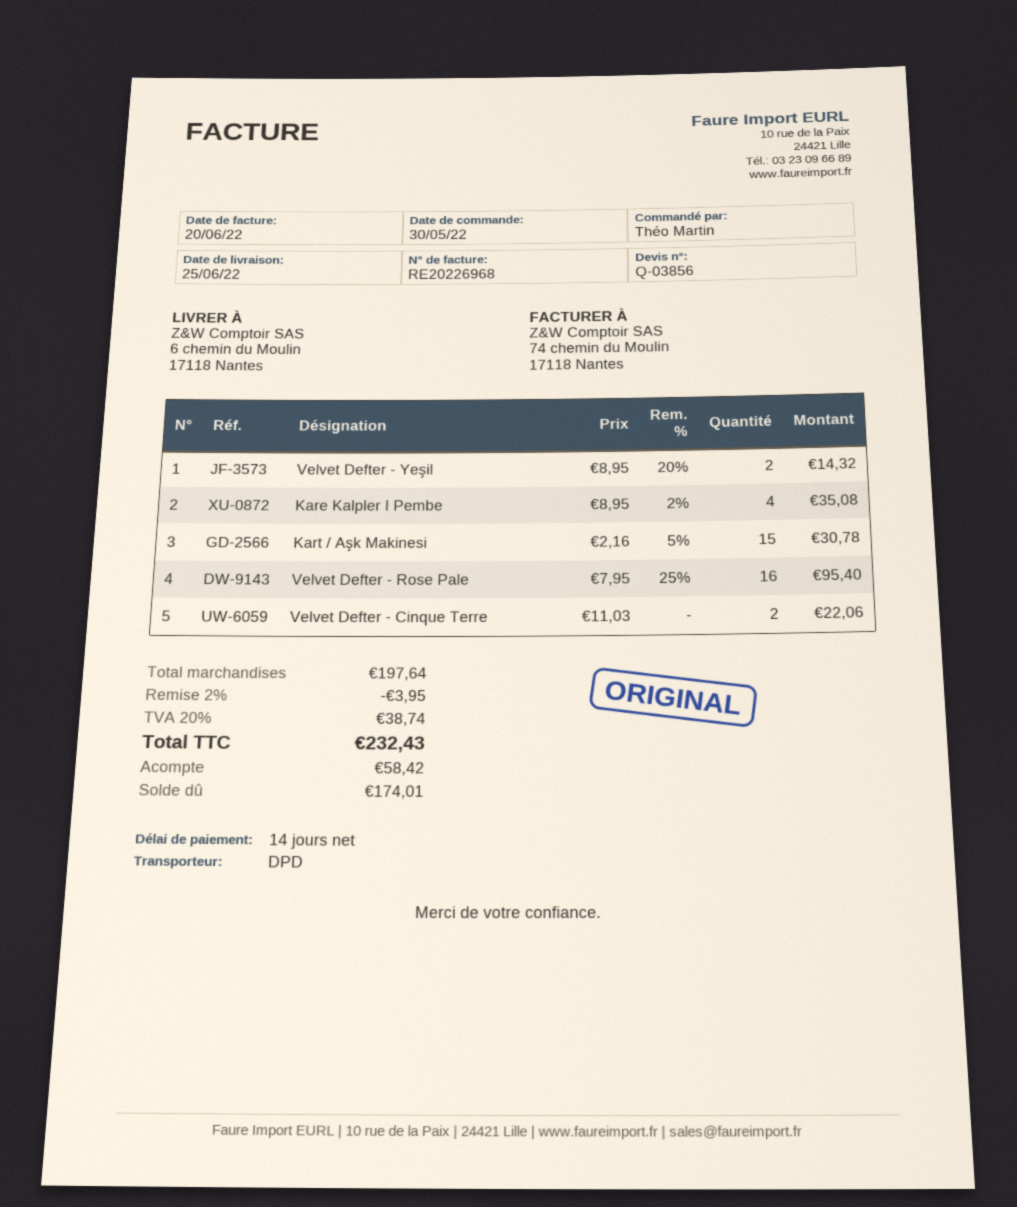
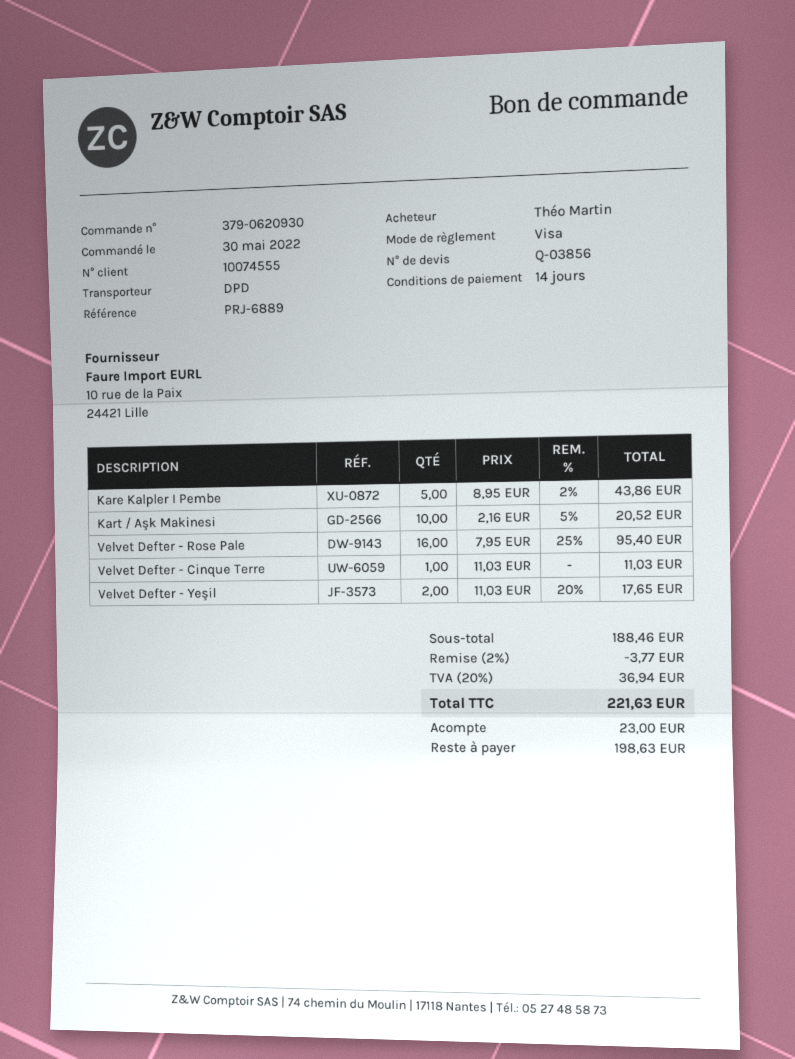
Velvet Defter - Yeşil: 2 x 8.95 - 20% = 14.32 -> 2 x 11.03 - 20% = 17.65
Kare Kalpler I Pembe: 4 x 8.95 - 2% = 35.08 -> 5 x 8.95 - 2% = 43.86
Kart / Aşk Makinesi: 15 x 2.16 - 5% = 30.78 -> 10 x 2.16 - 5% = 20.52
Velvet Defter - Cinque Terre: 2 x 11.03 = 22.06 -> 1 x 11.03 = 11.03
subtotal: 197.64 -> 188.46
discount: 2% = 3.95 -> 2% = 3.77
tax: 20% = 38.74 -> 20% = 36.94
total: 232.43 -> 221.63
deposit: 58.42 -> 23.00
balance: 174.01 -> 198.63

